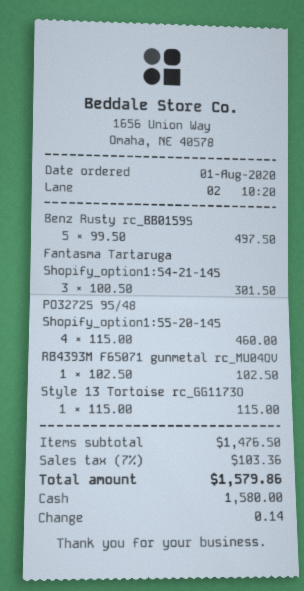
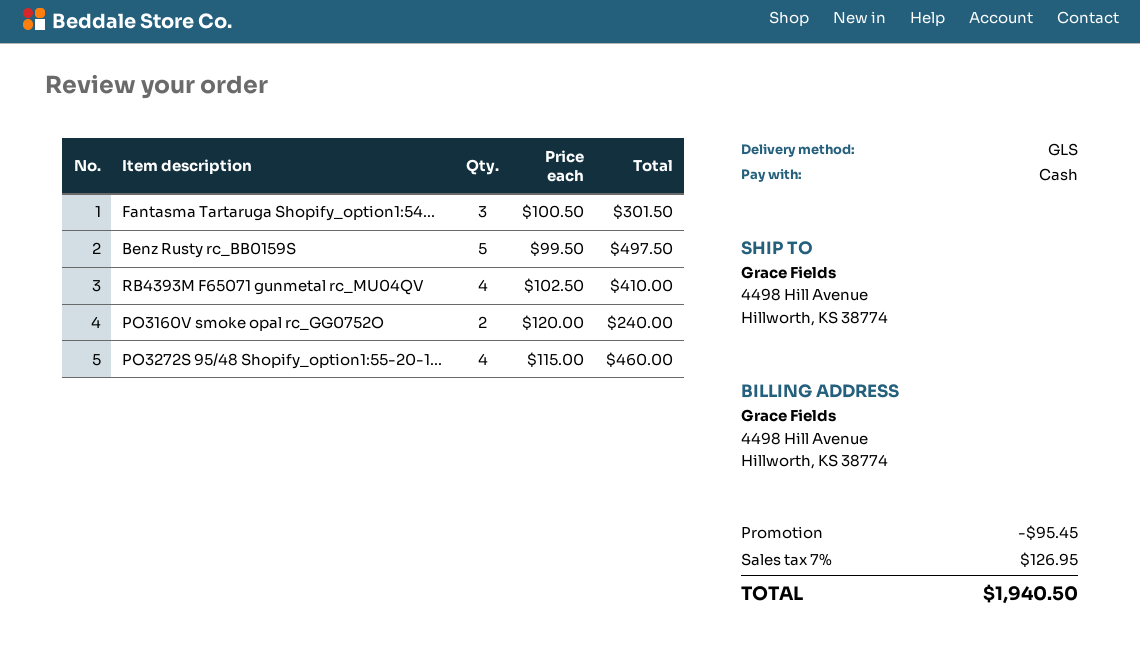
RB4393M F65071 gunmetal rc_MU04QV: 1 x 102.50 = 102.50 -> 4 x 102.50 = 410.00
Style 13 Tortoise rc_GG1173O: 1 x 115.00 = 115.00 -> none
PO3160V smoke opal rc_GG0752O: none -> 2 x 120.00 = 240.00
discount: none -> 95.45
tax: 7% = 103.36 -> 7% = 126.95
total: 1579.86 -> 1940.50

